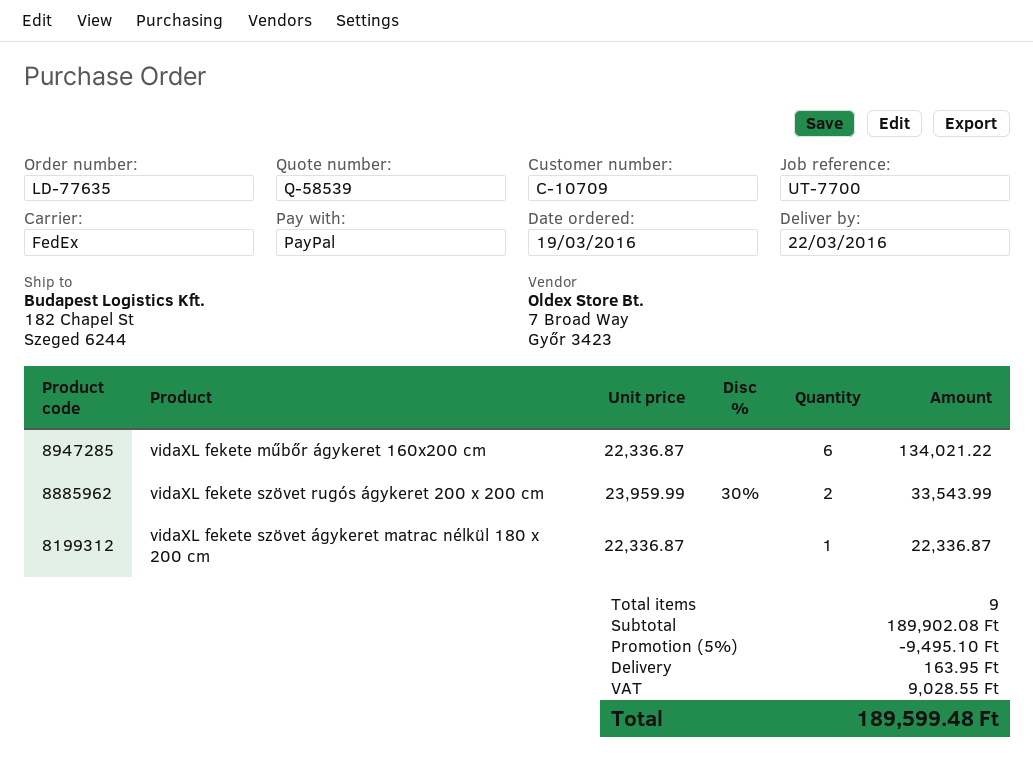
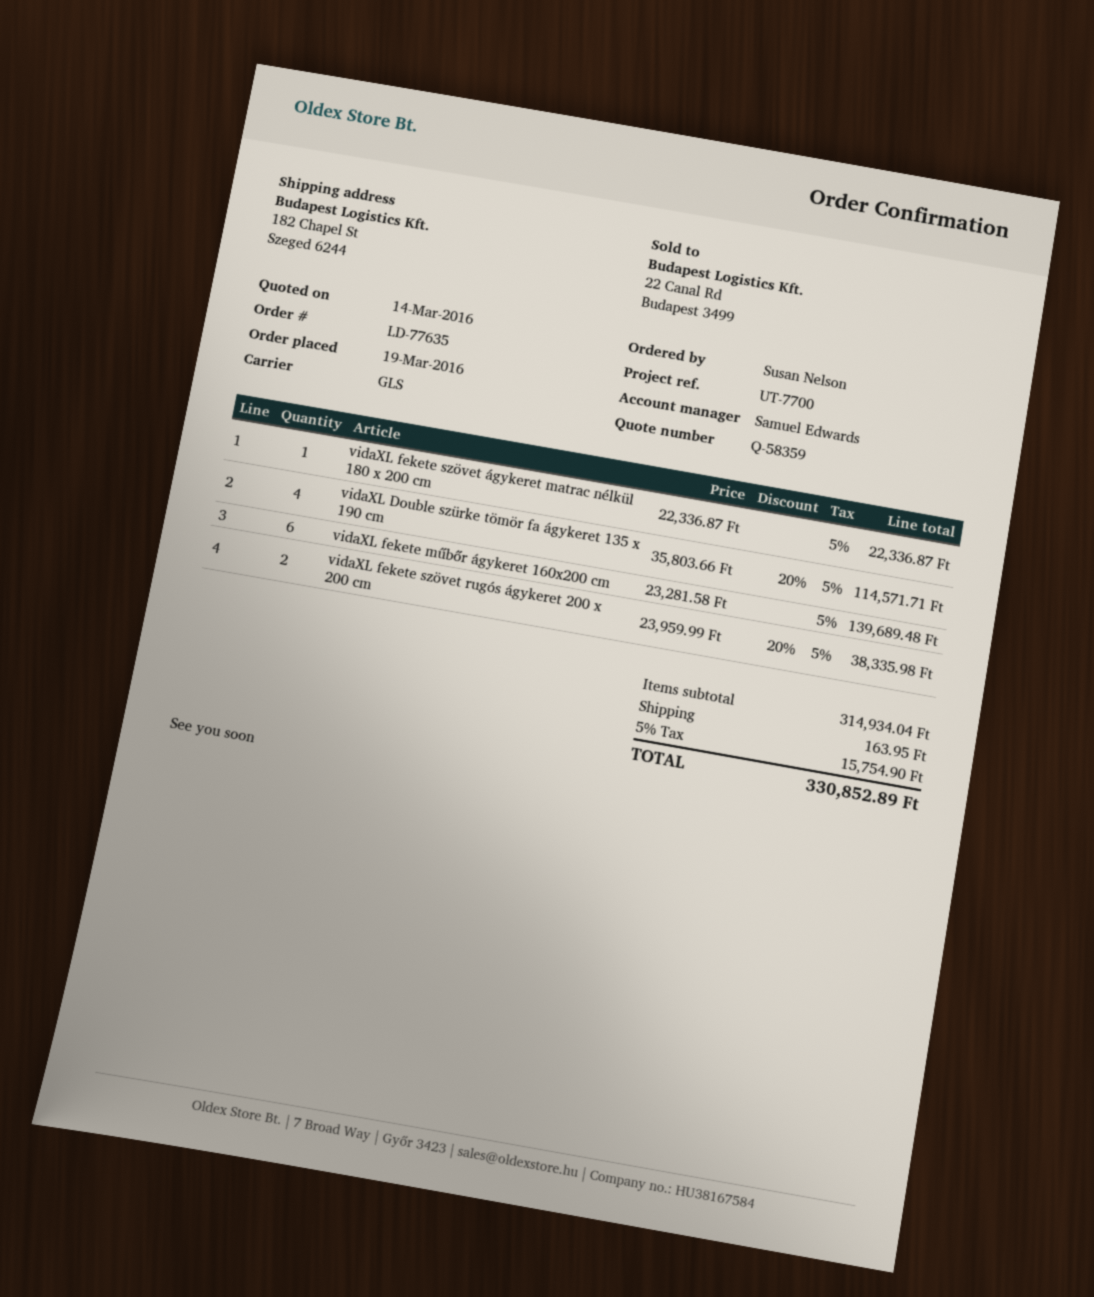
quote number: Q-58539 -> Q-58359
shipping method: FedEx -> GLS
vidaXL fekete műbőr ágykeret 160x200 cm: 6 x 22336.87 = 134021.22 -> 6 x 23281.58 = 139689.48
vidaXL fekete szövet rugós ágykeret 200 x 200 cm: 2 x 23959.99 - 30% = 33543.99 -> 2 x 23959.99 - 20% = 38335.98
vidaXL Double szürke tömör fa ágykeret 135 x 190 cm: none -> 4 x 35803.66 - 20% = 114571.71
subtotal: 189902.08 -> 314934.04
discount: 5% = 9495.10 -> none
tax: 9028.55 -> 15754.90
total: 189599.48 -> 330852.89

